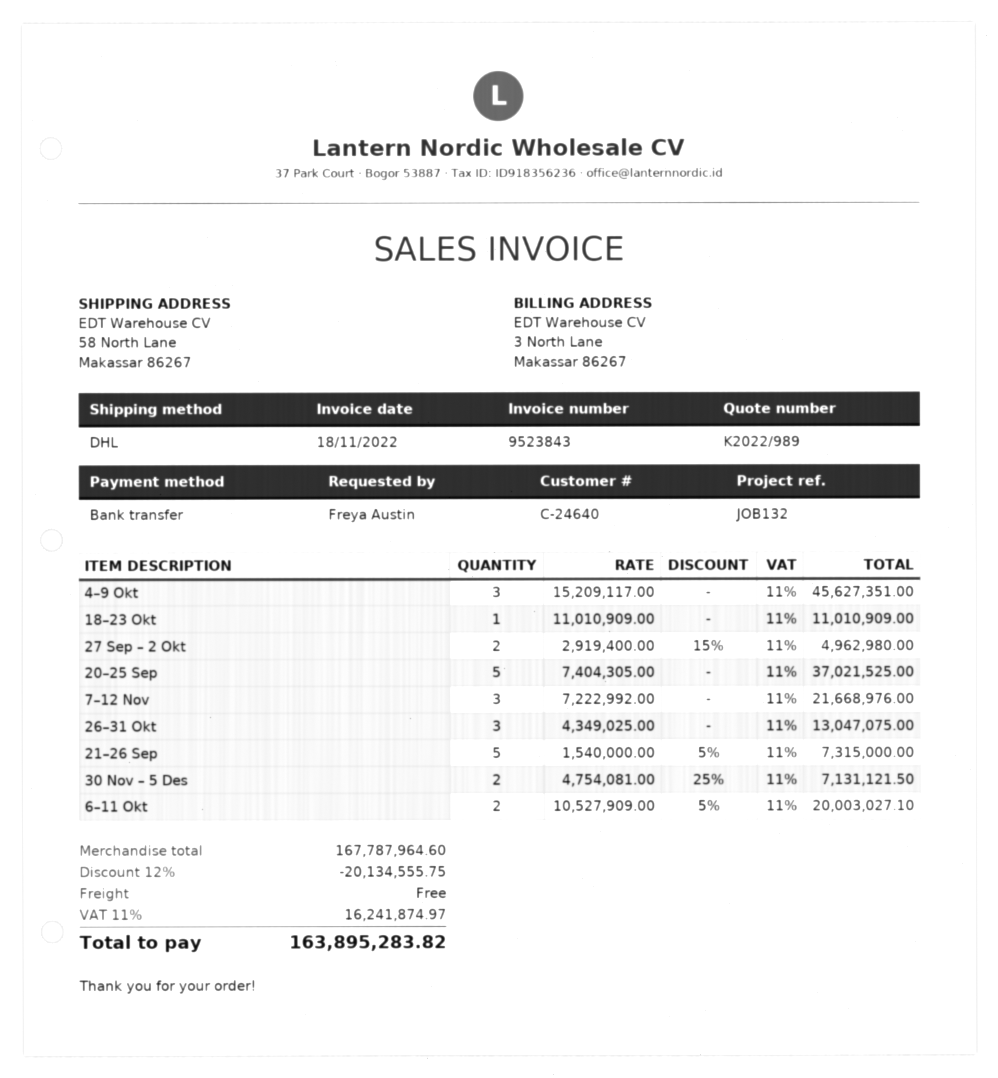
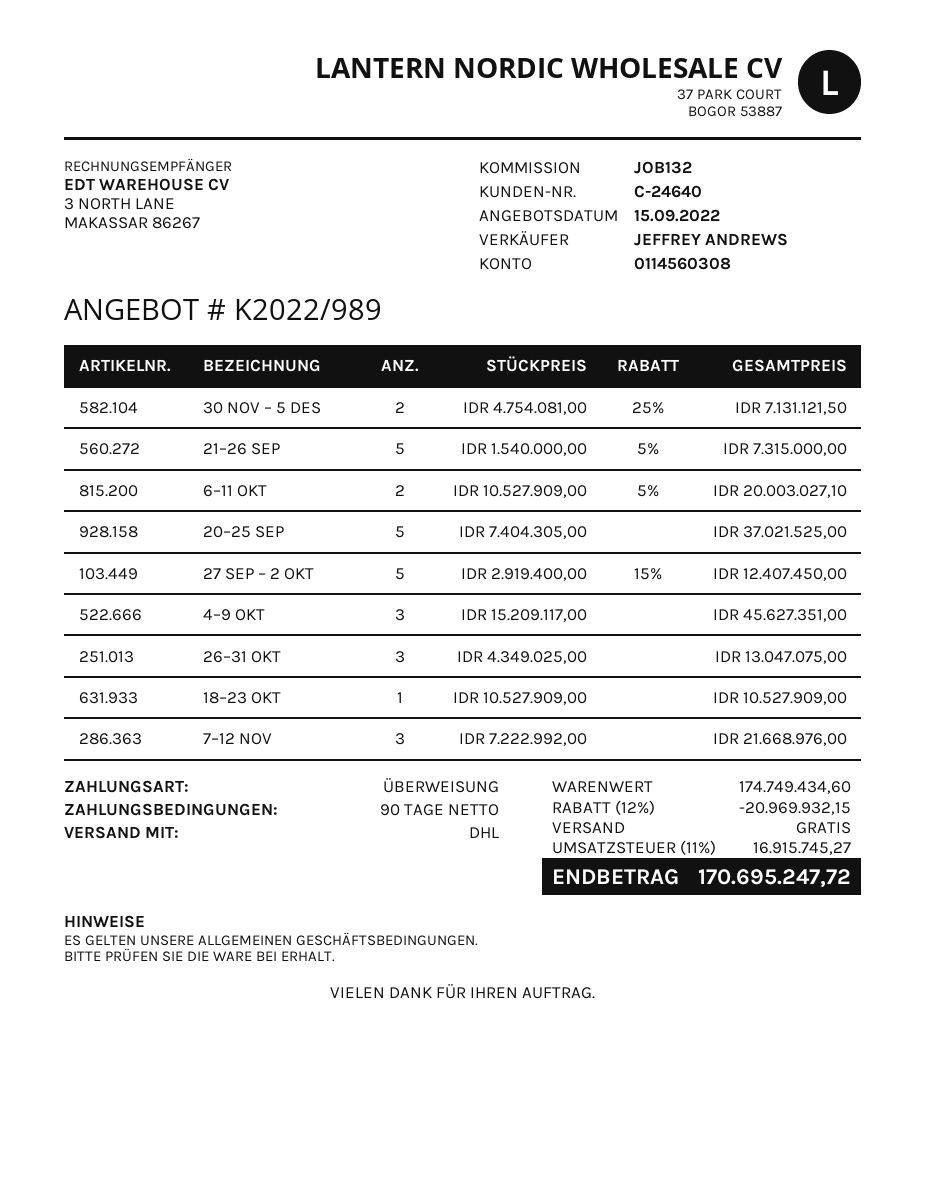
18–23 Okt: 1 x 11010909.00 = 11010909.00 -> 1 x 10527909.00 = 10527909.00
27 Sep – 2 Okt: 2 x 2919400.00 - 15% = 4962980.00 -> 5 x 2919400.00 - 15% = 12407450.00
subtotal: 167787964.60 -> 174749434.60
discount: 12% = 20134555.75 -> 12% = 20969932.15
tax: 11% = 16241874.97 -> 11% = 16915745.27
total: 163895283.82 -> 170695247.72

